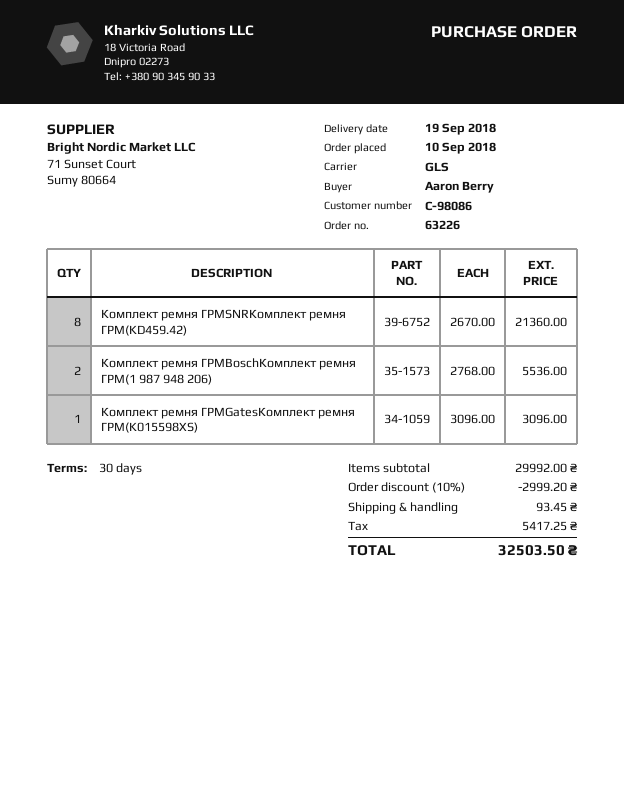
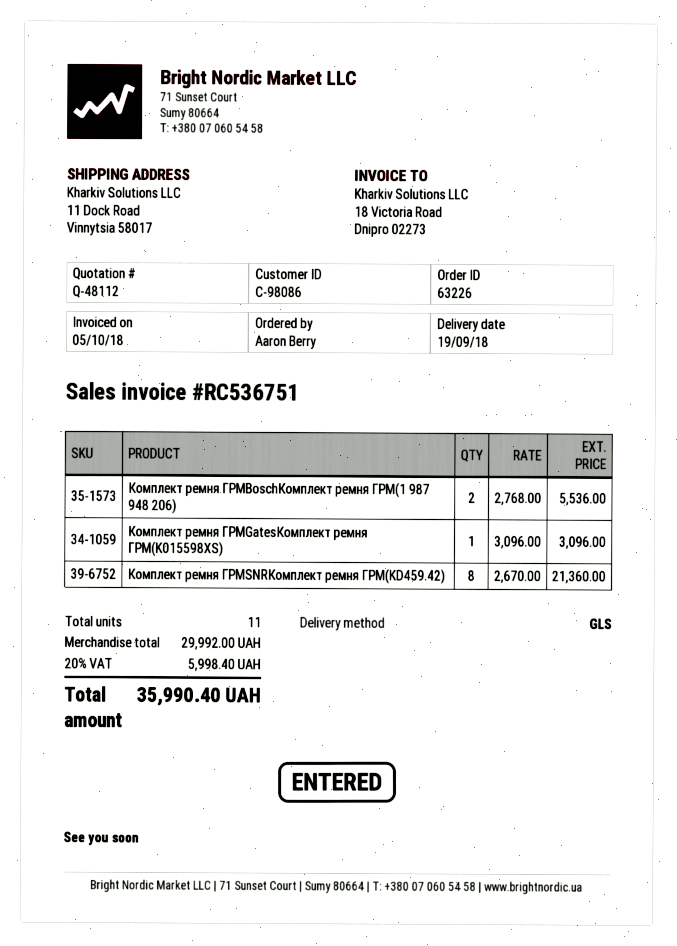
discount: 10% = 2999.20 -> none
shipping: 93.45 -> none
tax: 5417.25 -> 5998.40
total: 32503.50 -> 35990.40

